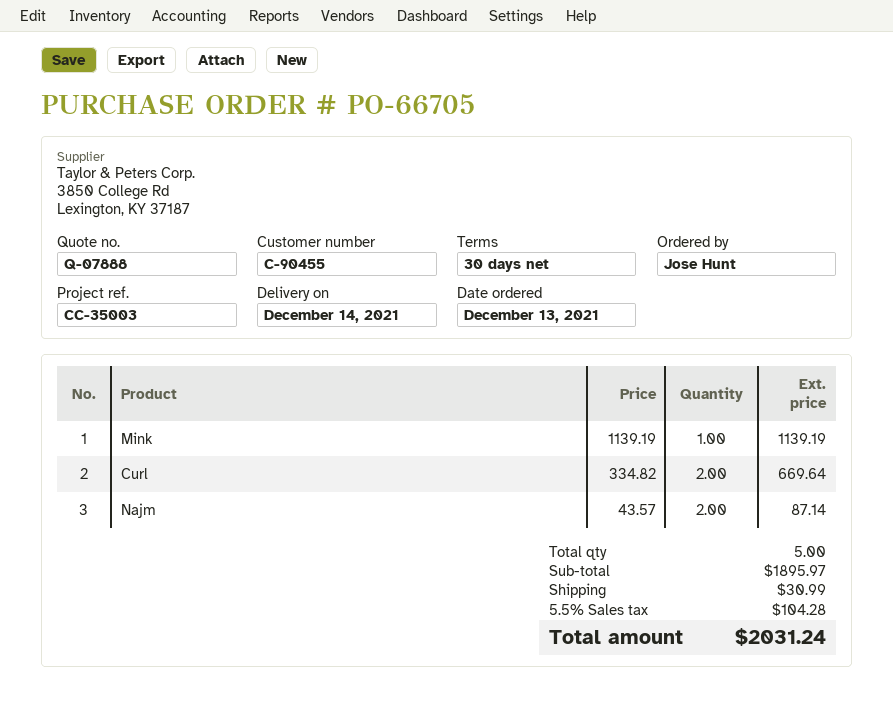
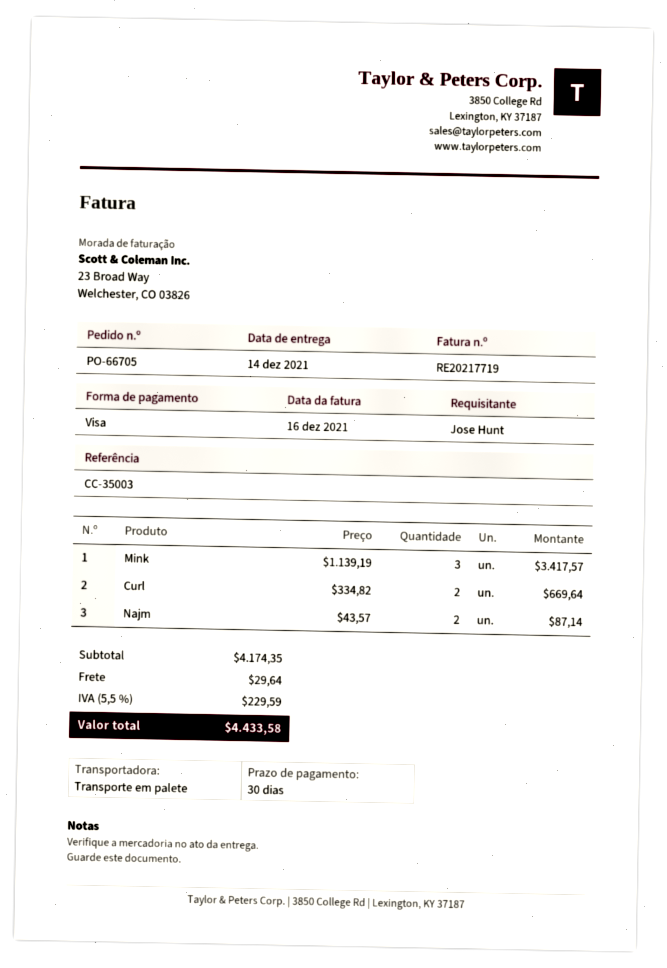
Mink: 1 x 1139.19 = 1139.19 -> 3 x 1139.19 = 3417.57
subtotal: 1895.97 -> 4174.35
shipping: 30.99 -> 29.64
tax: 5.5% = 104.28 -> 5.5% = 229.59
total: 2031.24 -> 4433.58

